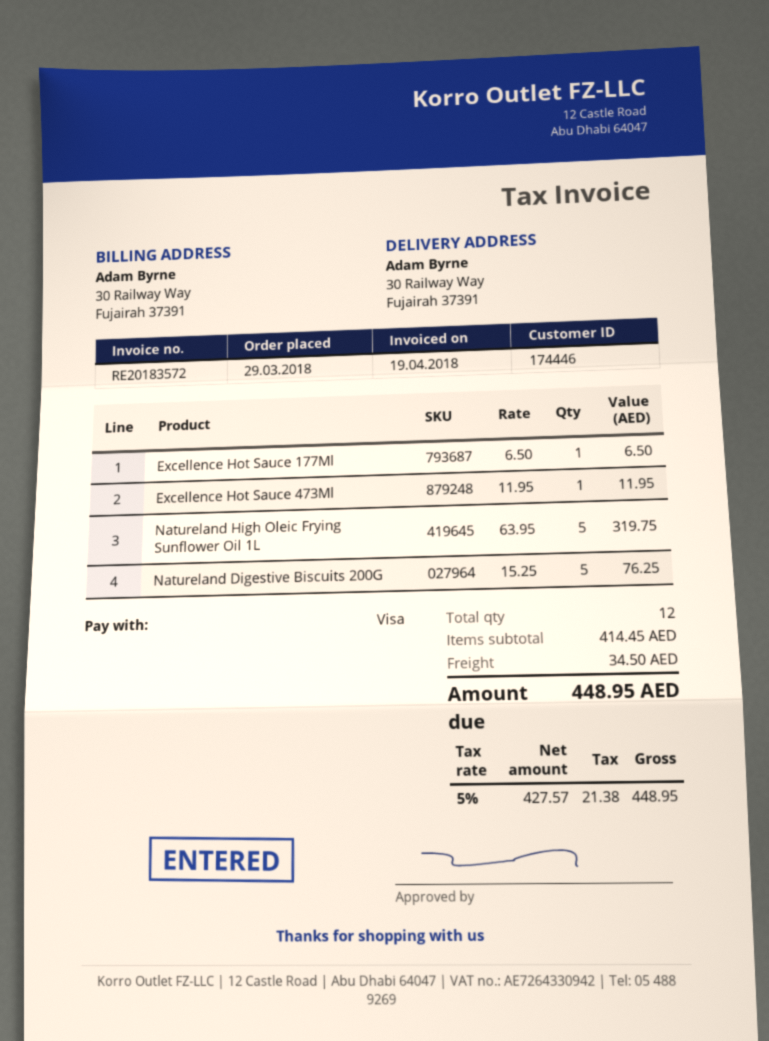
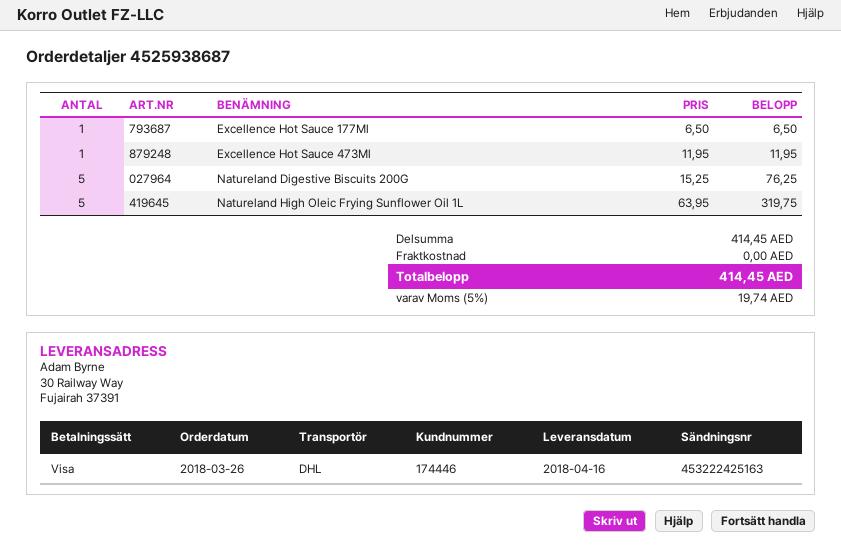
order date: 2018-03-29 -> 2018-03-26
shipping: 34.50 -> 0.00
tax: 5% = 21.38 -> 5% = 19.74
total: 448.95 -> 414.45

